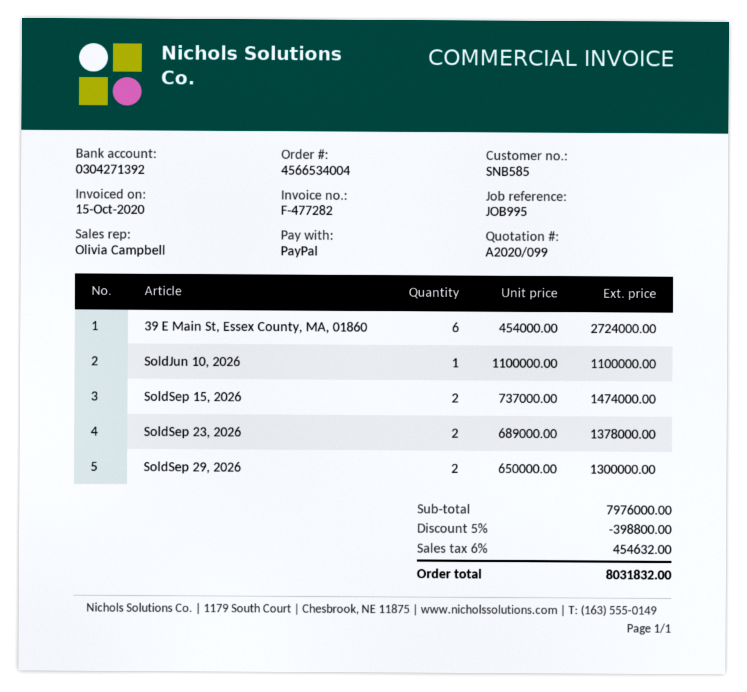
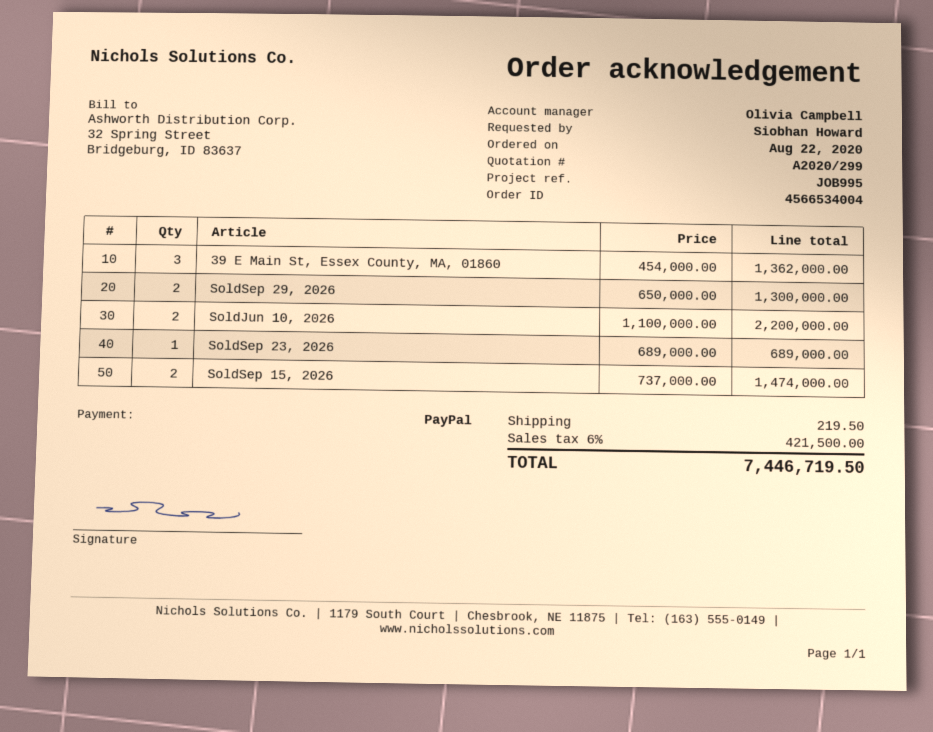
quote number: A2020/099 -> A2020/299
39 E Main St, Essex County, MA, 01860: 6 x 454000.00 = 2724000.00 -> 3 x 454000.00 = 1362000.00
SoldJun 10, 2026: 1 x 1100000.00 = 1100000.00 -> 2 x 1100000.00 = 2200000.00
SoldSep 23, 2026: 2 x 689000.00 = 1378000.00 -> 1 x 689000.00 = 689000.00
discount: 5% = 398800.00 -> none
shipping: none -> 219.50
tax: 6% = 454632.00 -> 6% = 421500.00
total: 8031832.00 -> 7446719.50

